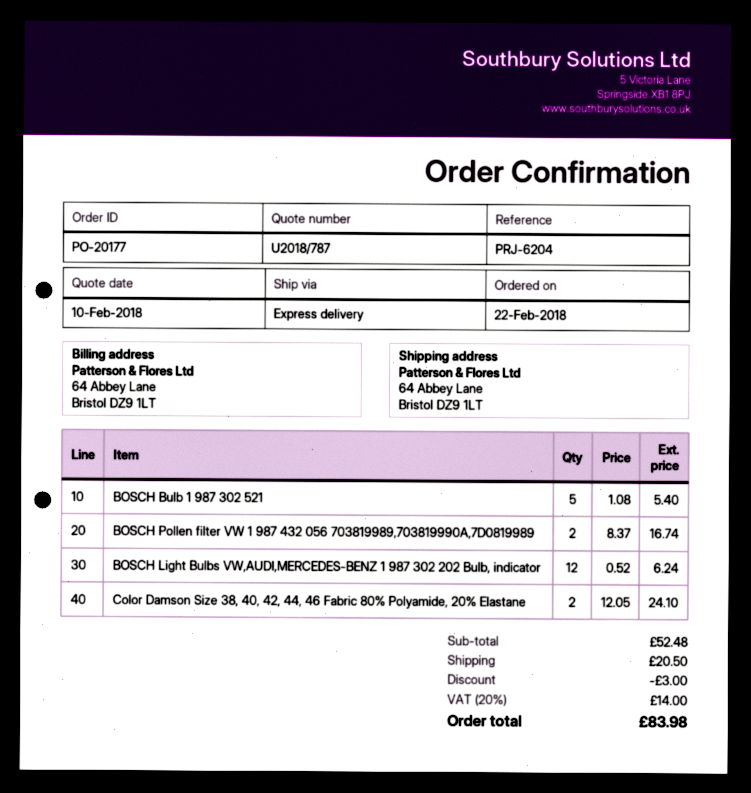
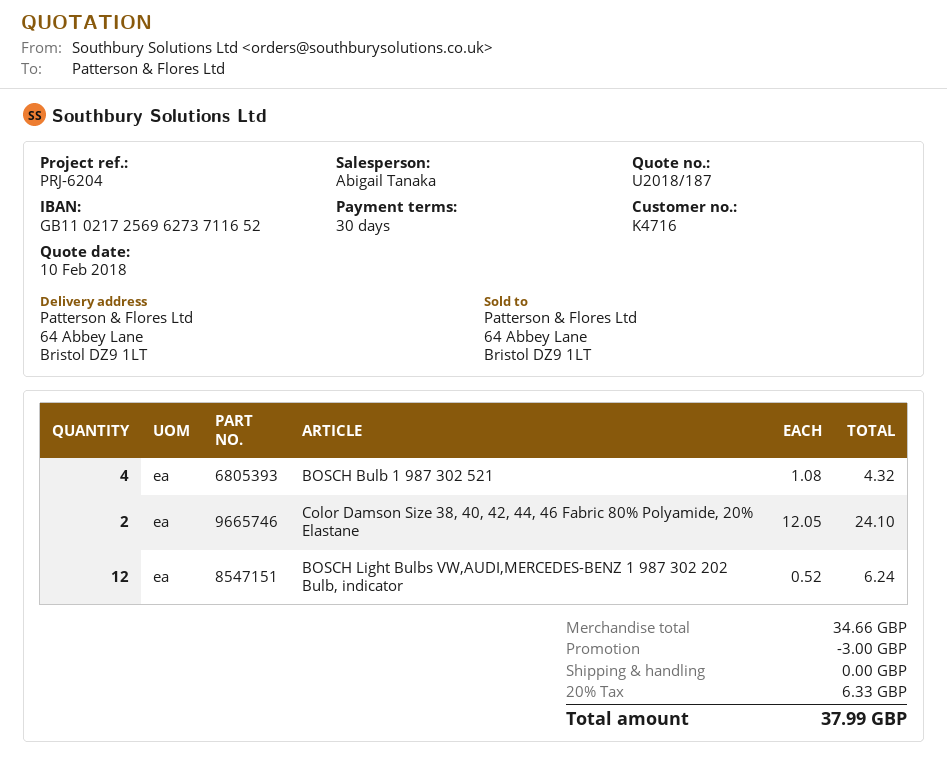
quote number: U2018/787 -> U2018/187
BOSCH Bulb 1 987 302 521: 5 x 1.08 = 5.40 -> 4 x 1.08 = 4.32
BOSCH Pollen filter VW 1 987 432 056 703819989,703819990A,7D0819989: 2 x 8.37 = 16.74 -> none
subtotal: 52.48 -> 34.66
shipping: 20.50 -> 0.00
tax: 20% = 14.00 -> 20% = 6.33
total: 83.98 -> 37.99

